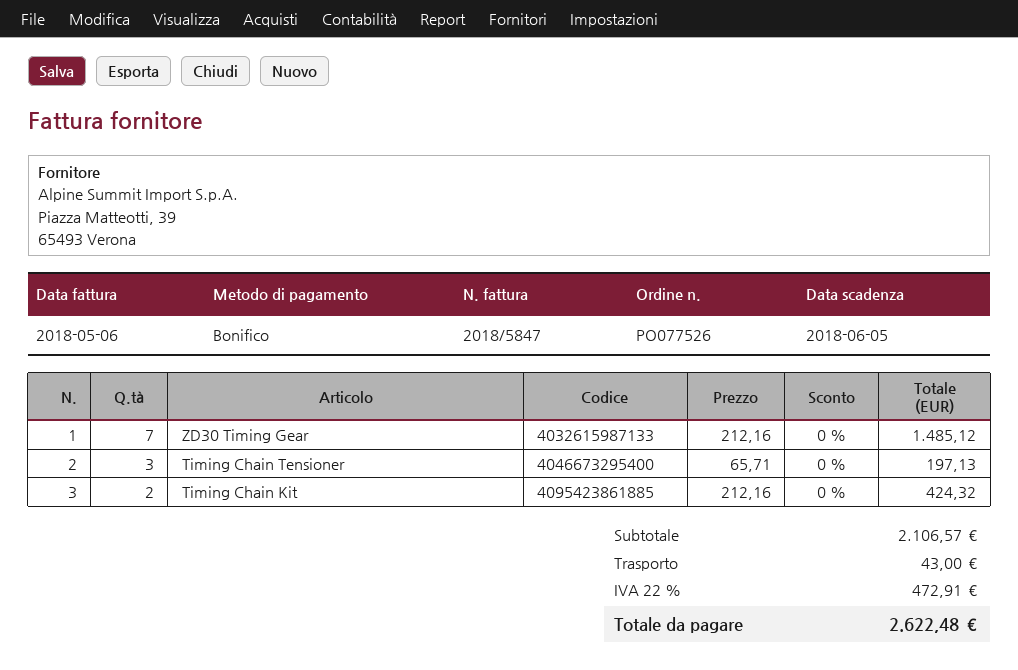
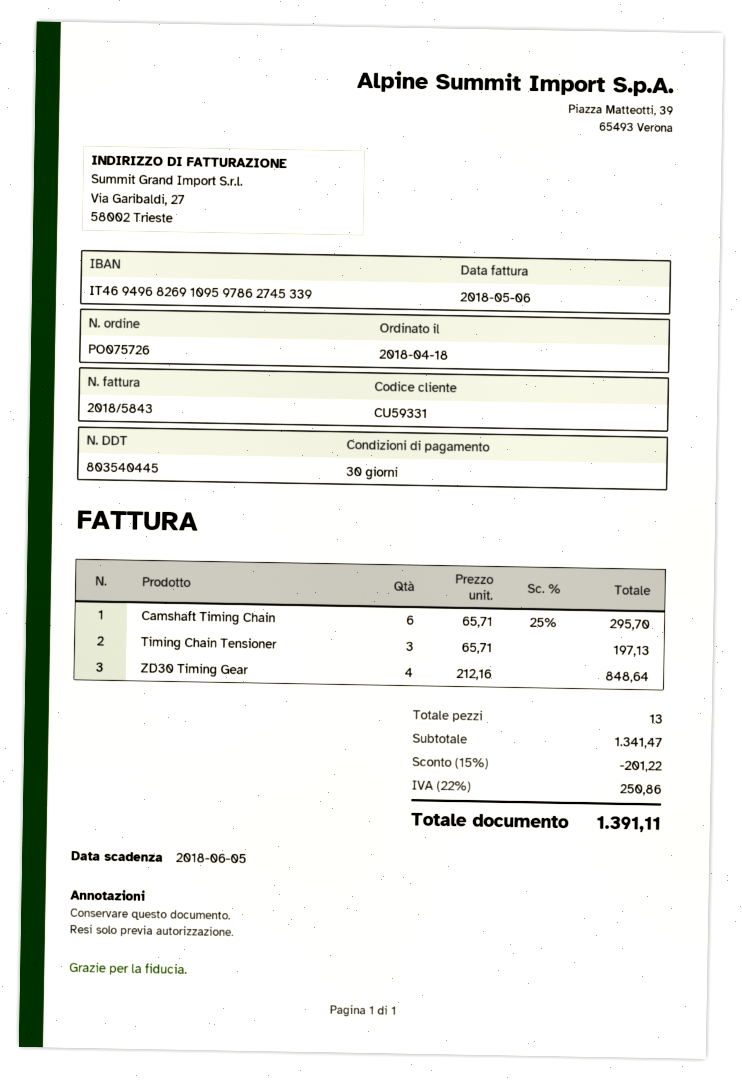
order number: PO077526 -> PO075726
invoice number: 2018/5847 -> 2018/5843
ZD30 Timing Gear: 7 x 212.16 = 1485.12 -> 4 x 212.16 = 848.64
Timing Chain Kit: 2 x 212.16 = 424.32 -> none
Camshaft Timing Chain: none -> 6 x 65.71 - 25% = 295.70
subtotal: 2106.57 -> 1341.47
discount: none -> 15% = 201.22
shipping: 43.00 -> none
tax: 22% = 472.91 -> 22% = 250.86
total: 2622.48 -> 1391.11

